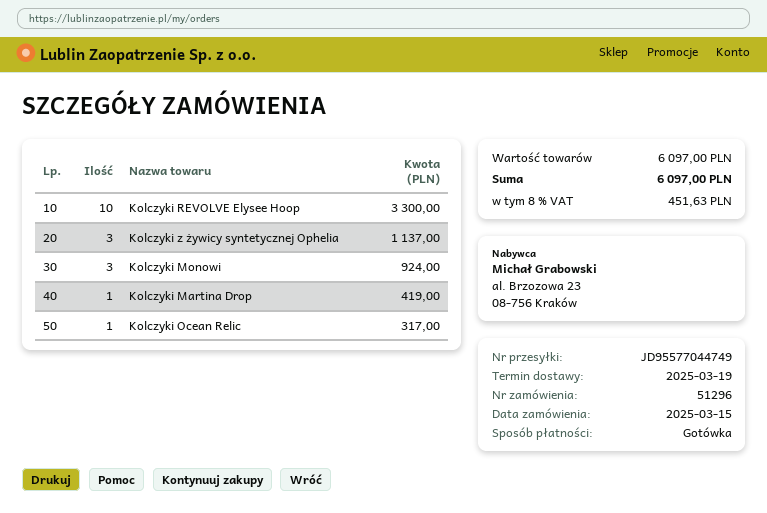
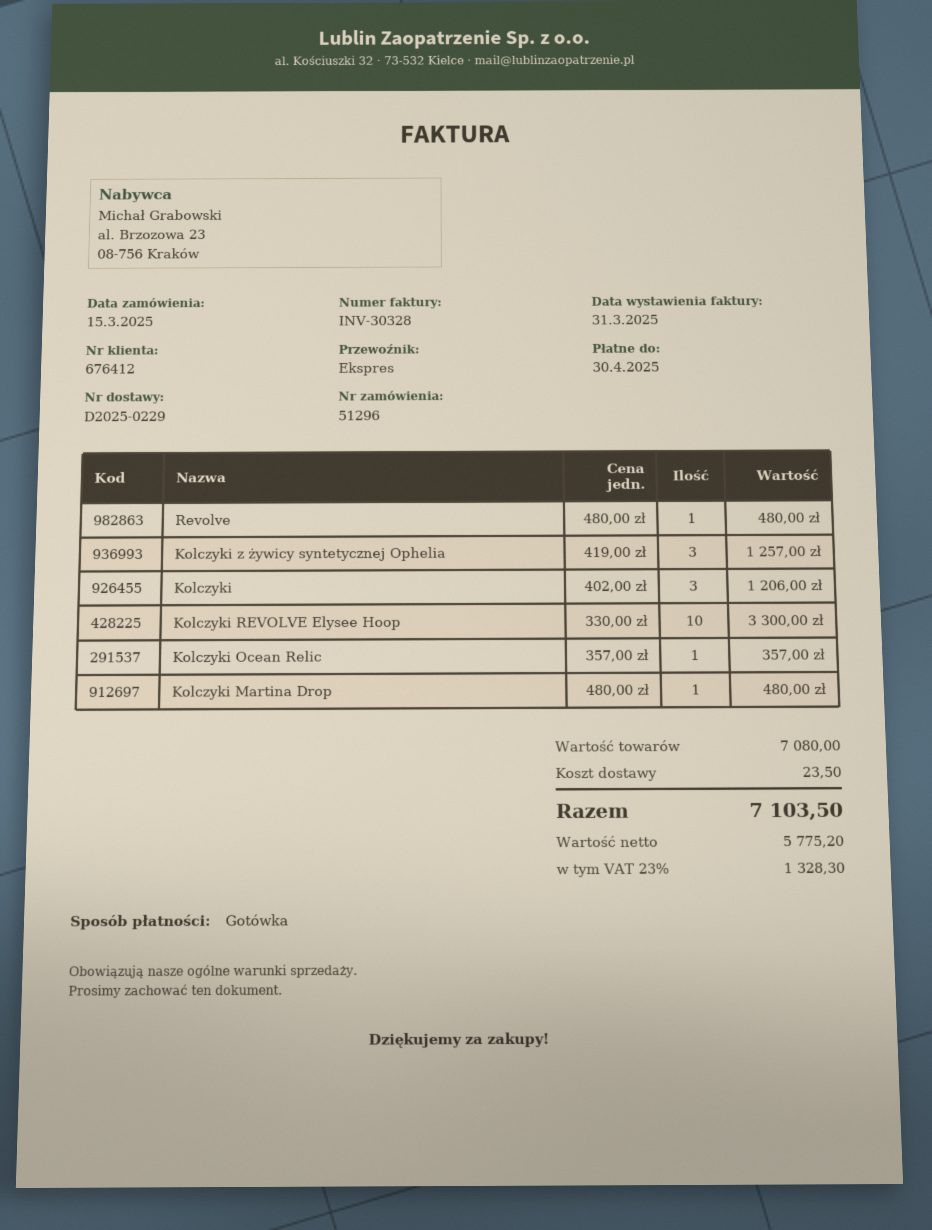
Kolczyki z żywicy syntetycznej Ophelia: 3 for 1137.00 -> 3 for 1257.00
Kolczyki Monowi: 3 for 924.00 -> none
Kolczyki Martina Drop: 1 for 419.00 -> 1 for 480.00
Kolczyki Ocean Relic: 1 for 317.00 -> 1 for 357.00
Revolve: none -> 1 for 480.00
Kolczyki: none -> 3 for 1206.00
subtotal: 6097.00 -> 7080.00
shipping: none -> 23.50
tax: 8% = 451.63 -> 23% = 1328.30
total: 6097.00 -> 7103.50

